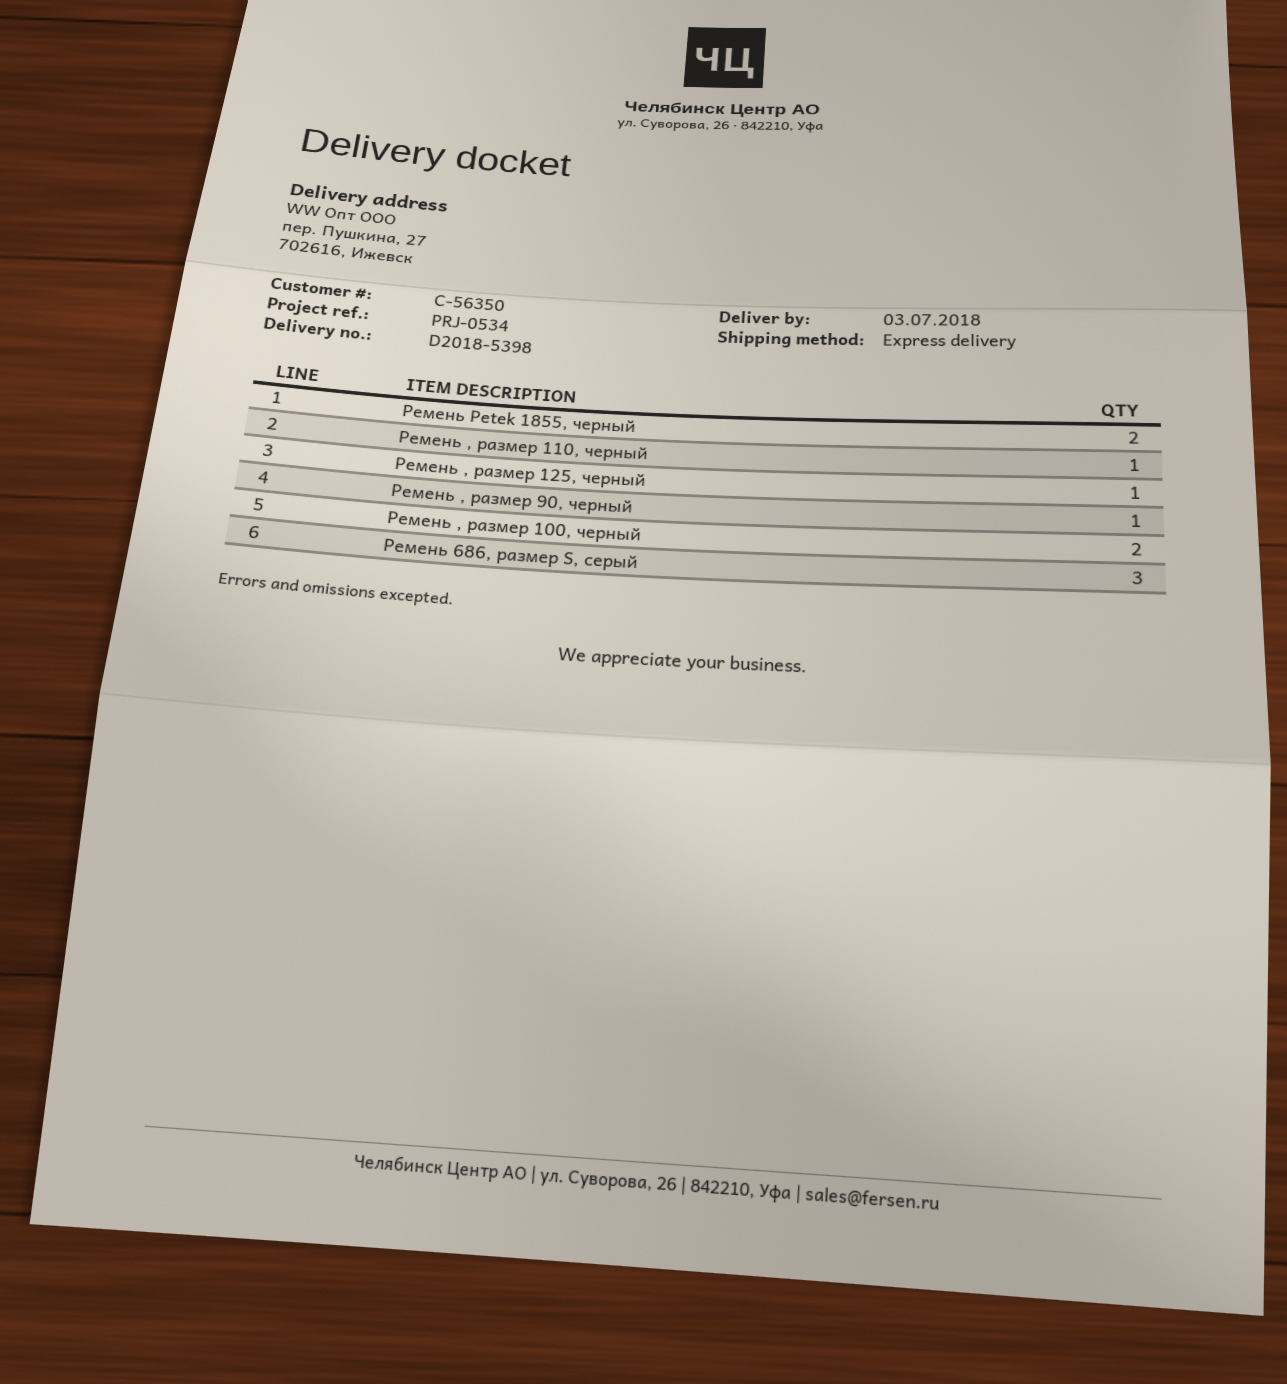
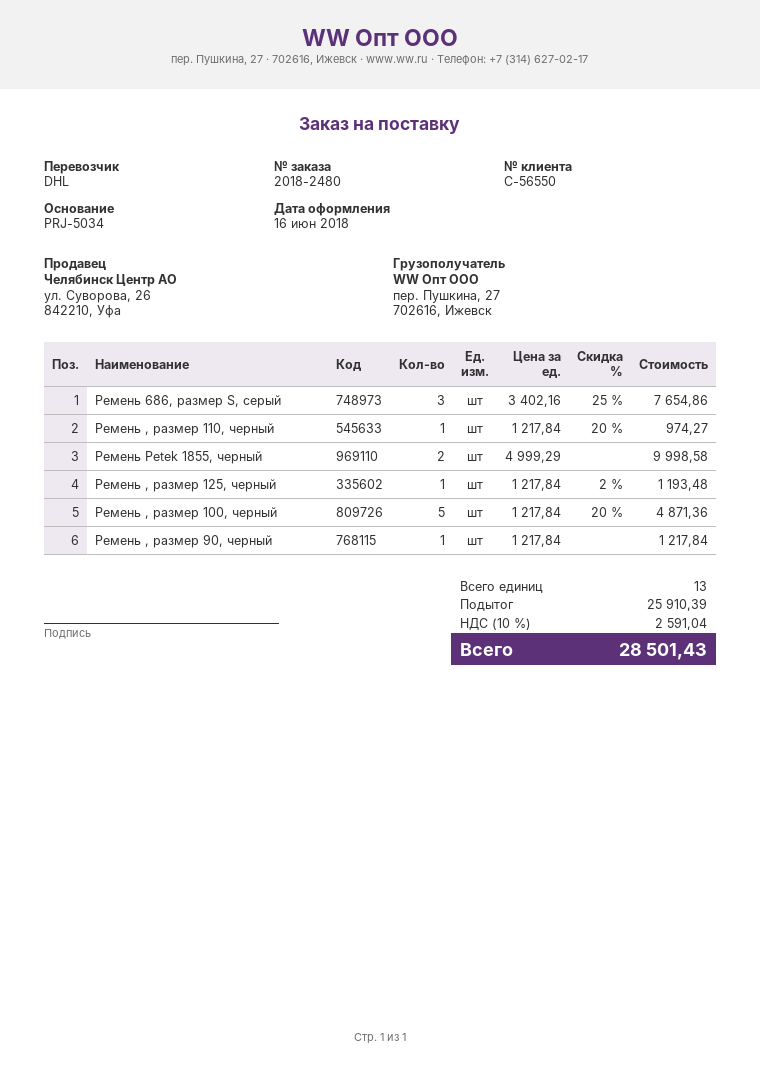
customer number: C-56350 -> C-56550
reference: PRJ-0534 -> PRJ-5034
shipping method: express -> DHL
Ремень , размер 100, черный: 2 -> 5

